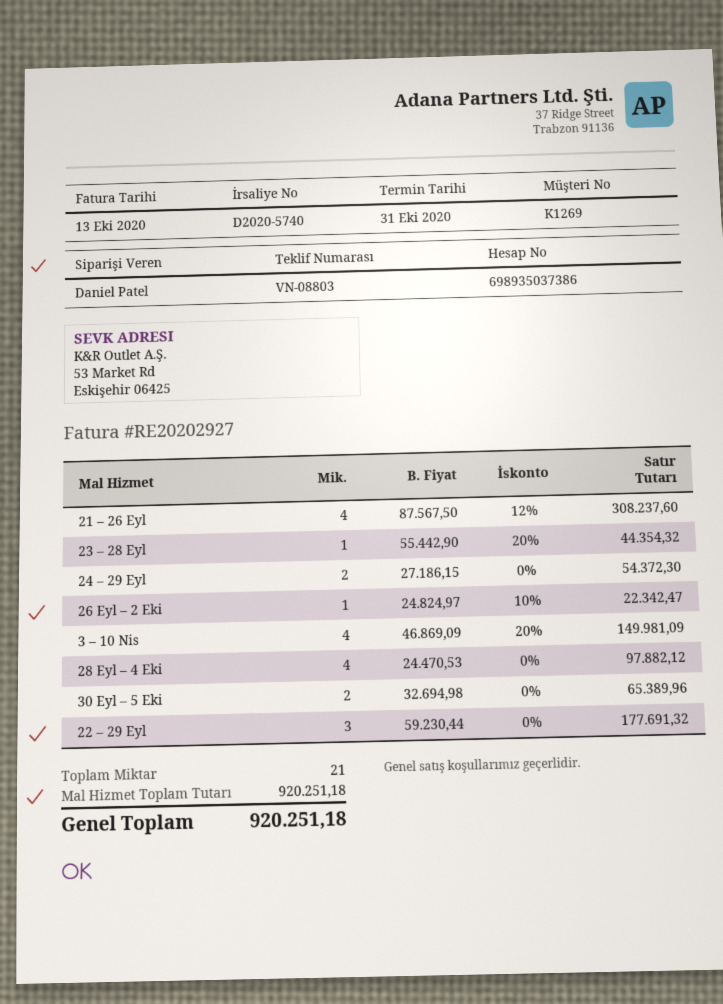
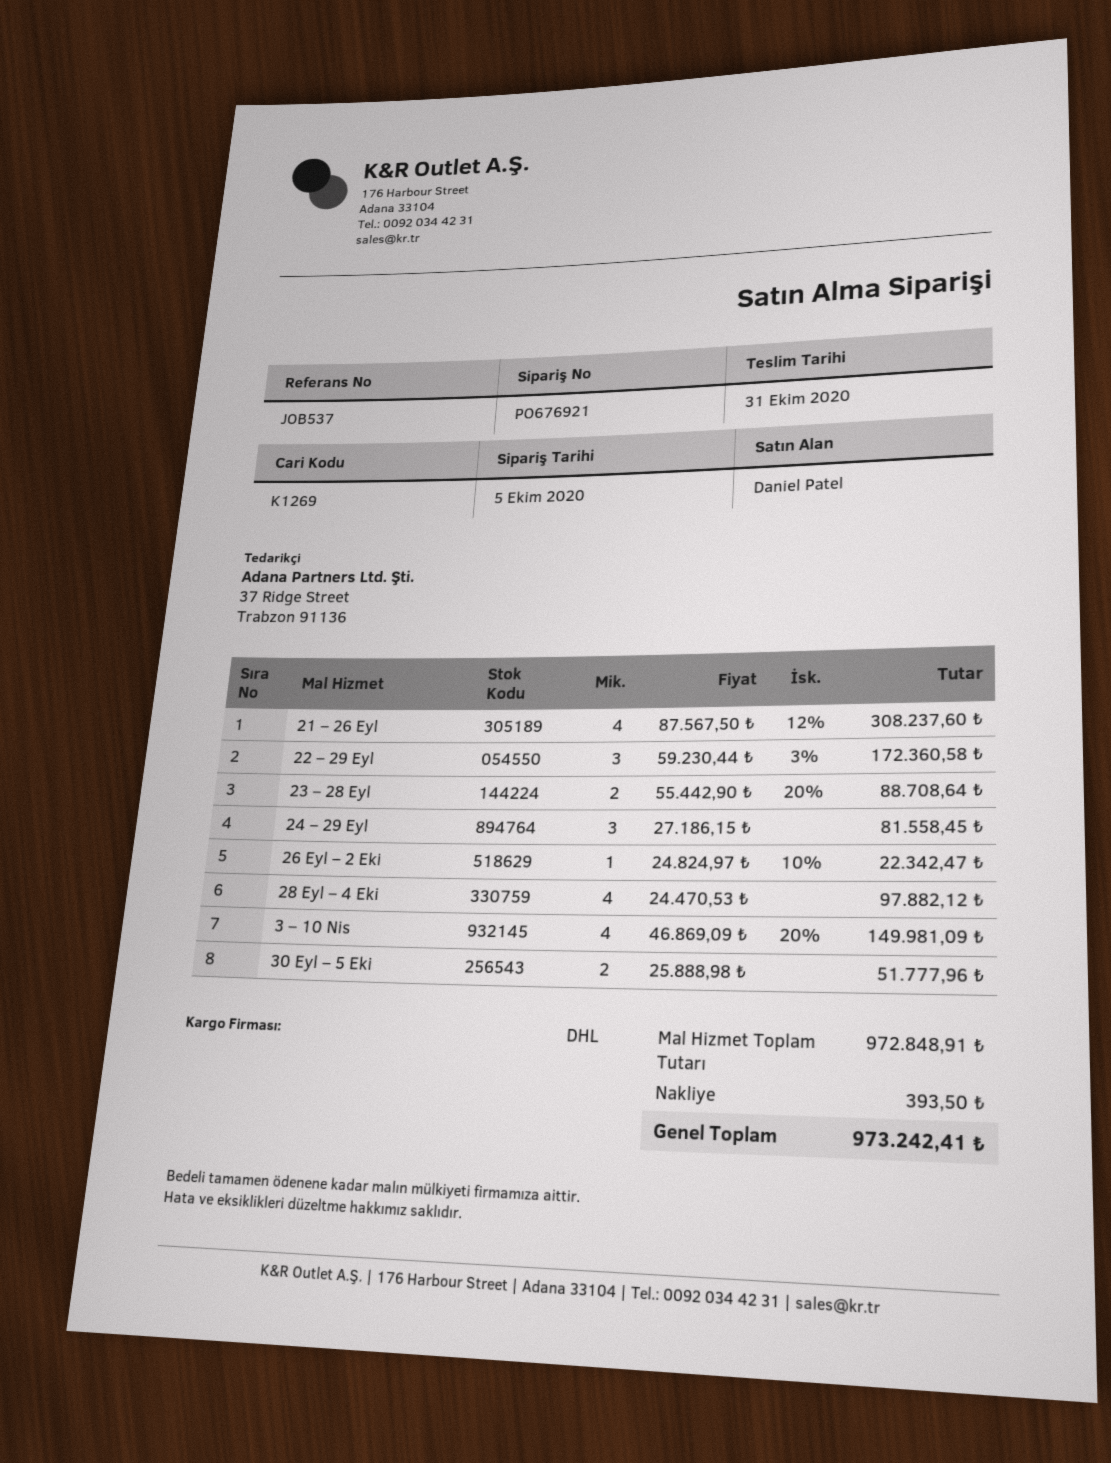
23 – 28 Eyl: 1 x 55442.90 - 20% = 44354.32 -> 2 x 55442.90 - 20% = 88708.64
24 – 29 Eyl: 2 x 27186.15 = 54372.30 -> 3 x 27186.15 = 81558.45
30 Eyl – 5 Eki: 2 x 32694.98 = 65389.96 -> 2 x 25888.98 = 51777.96
22 – 29 Eyl: 3 x 59230.44 = 177691.32 -> 3 x 59230.44 - 3% = 172360.58
subtotal: 920251.18 -> 972848.91
shipping: none -> 393.50
total: 920251.18 -> 973242.41

